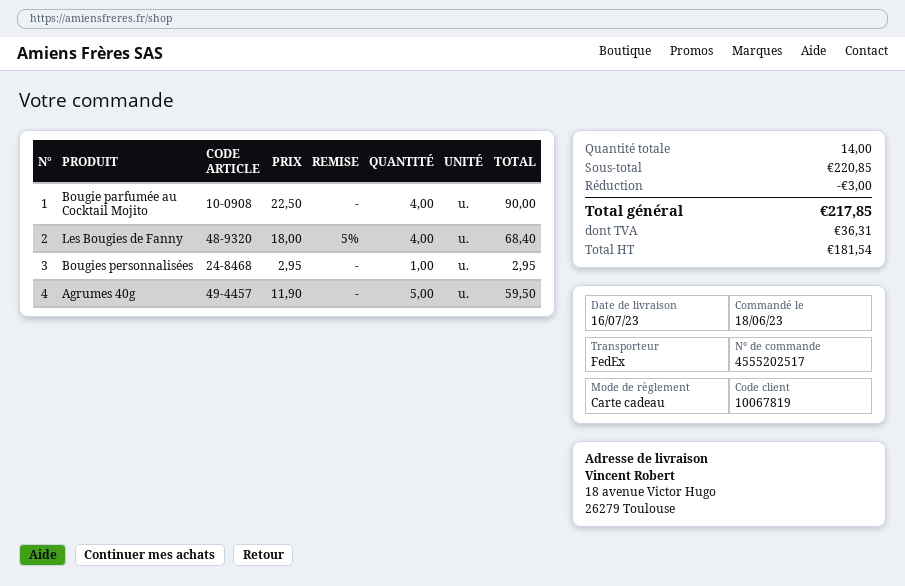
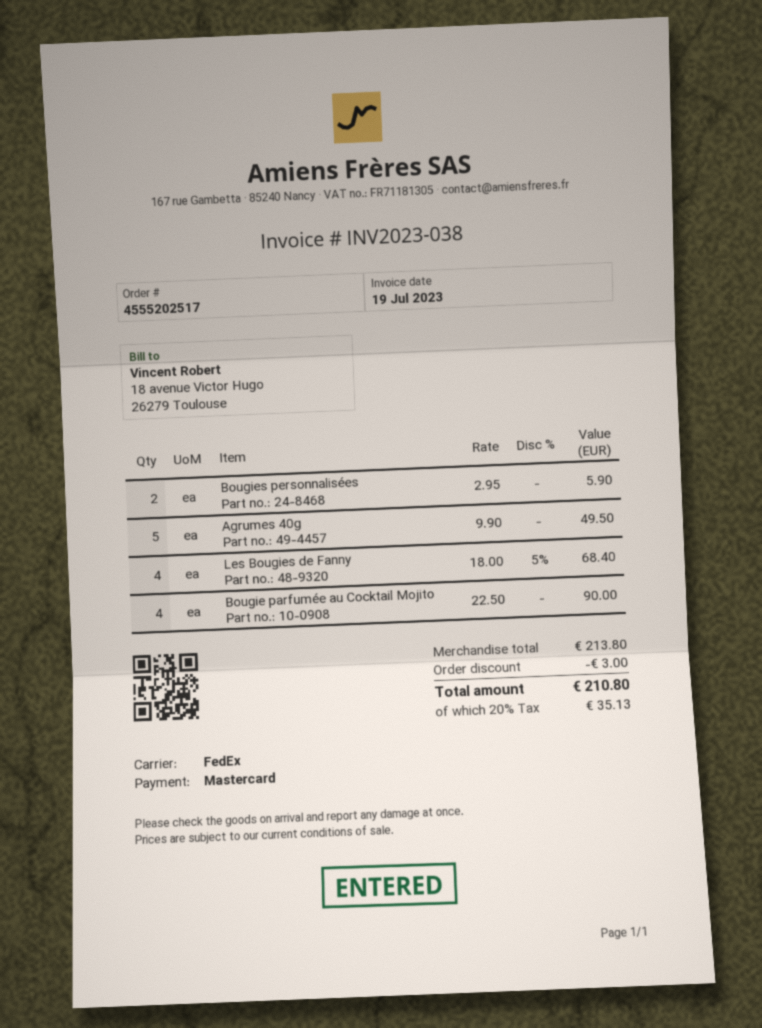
payment method: gift card -> Mastercard
Bougies personnalisées: 1 x 2.95 = 2.95 -> 2 x 2.95 = 5.90
Agrumes 40g: 5 x 11.90 = 59.50 -> 5 x 9.90 = 49.50
subtotal: 220.85 -> 213.80
tax: 36.31 -> 35.13
total: 217.85 -> 210.80

